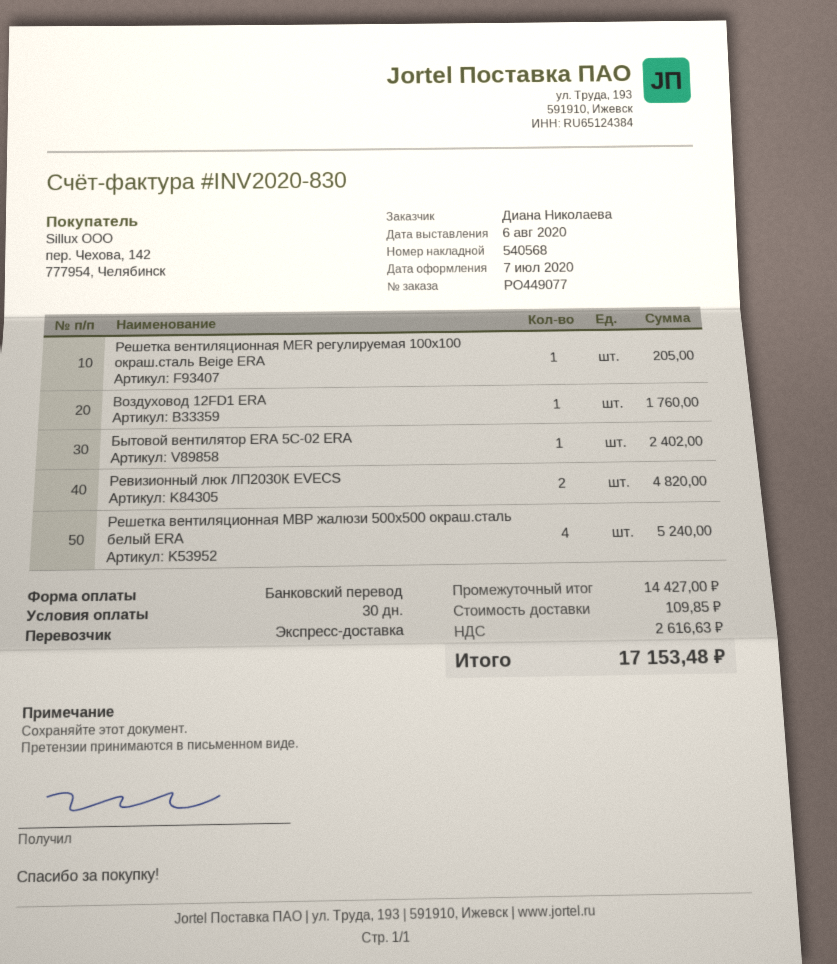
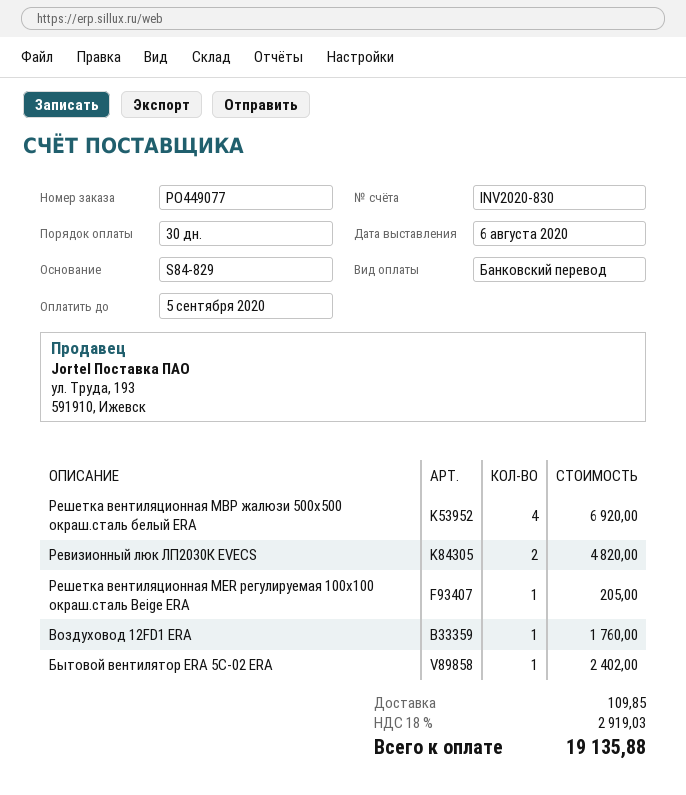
Решетка вентиляционная МВР жалюзи 500х500 окраш.сталь белый ERA: 4 for 5240.00 -> 4 for 6920.00
tax: 2616.63 -> 2919.03
total: 17153.48 -> 19135.88

